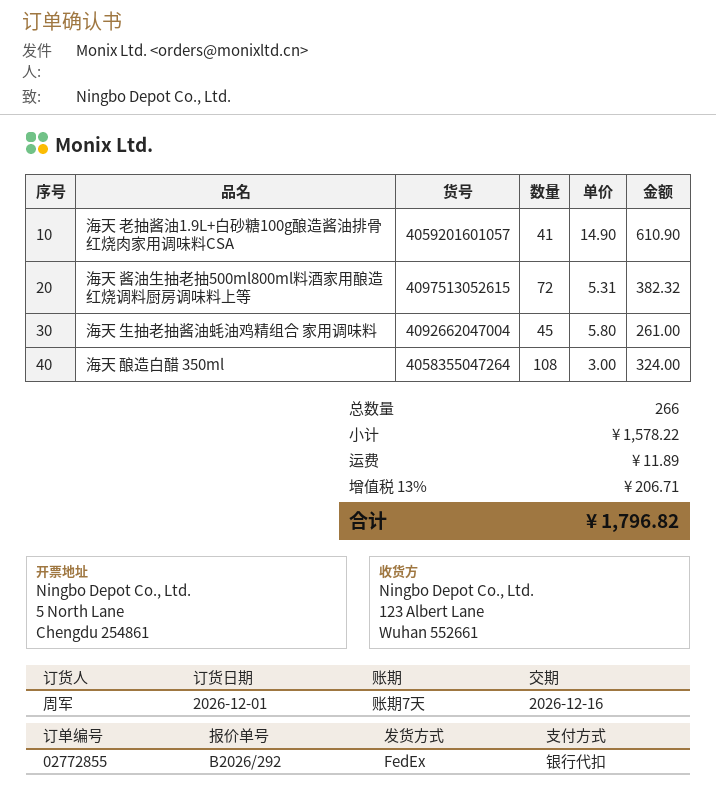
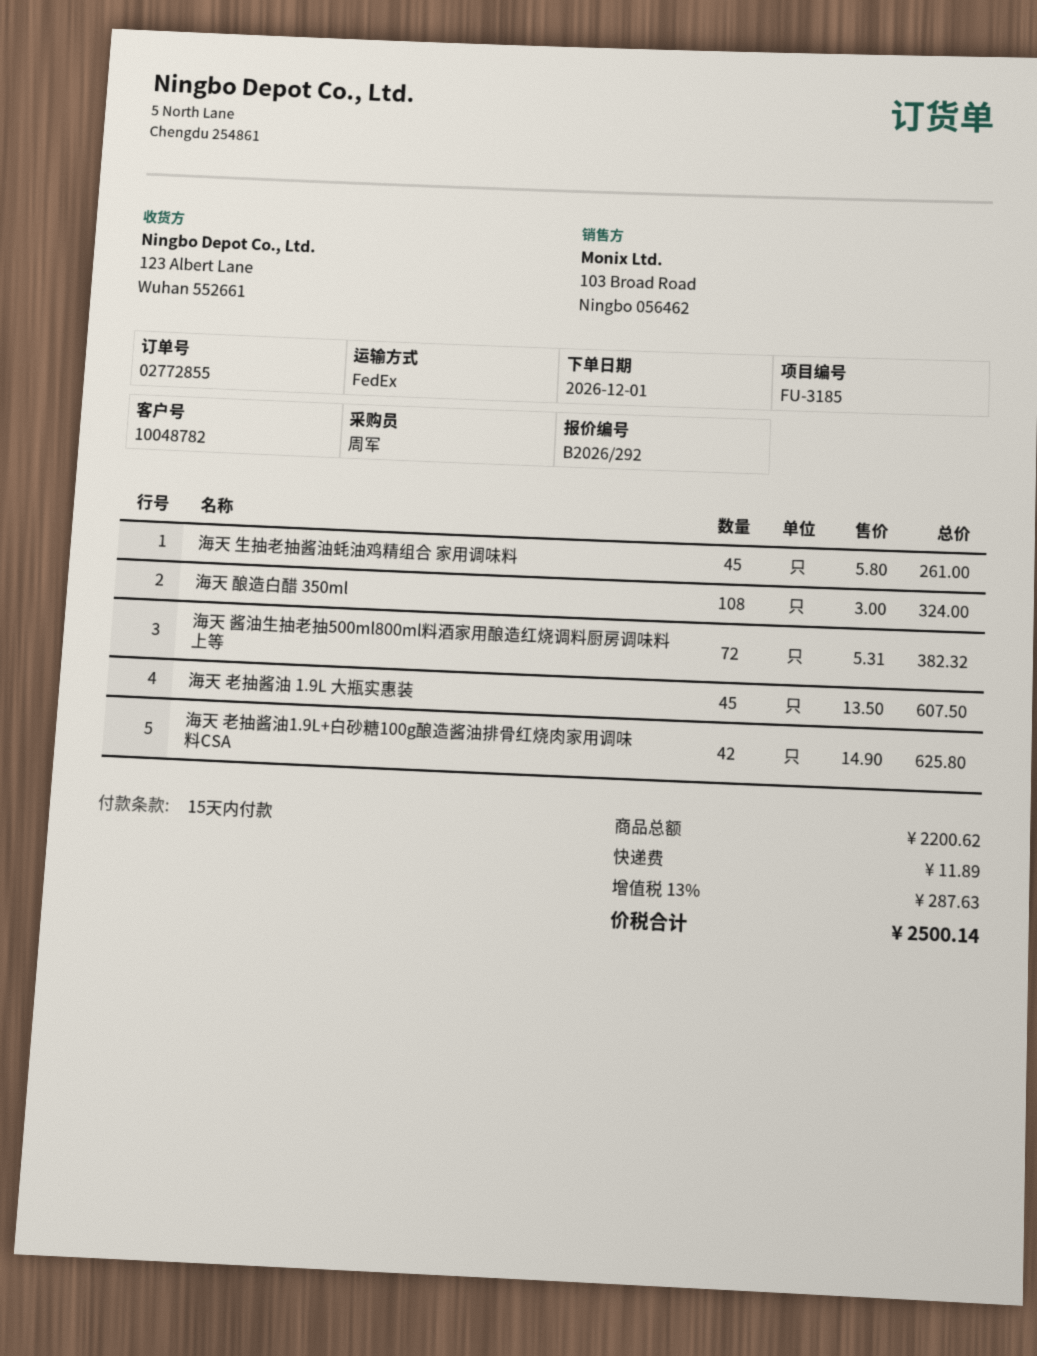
payment terms: 7 days -> 15 days
海天 老抽酱油1.9L+白砂糖100g酿造酱油排骨红烧肉家用调味料CSA: 41 x 14.90 = 610.90 -> 42 x 14.90 = 625.80
海天 老抽酱油 1.9L 大瓶实惠装: none -> 45 x 13.50 = 607.50
subtotal: 1578.22 -> 2200.62
tax: 13% = 206.71 -> 13% = 287.63
total: 1796.82 -> 2500.14

